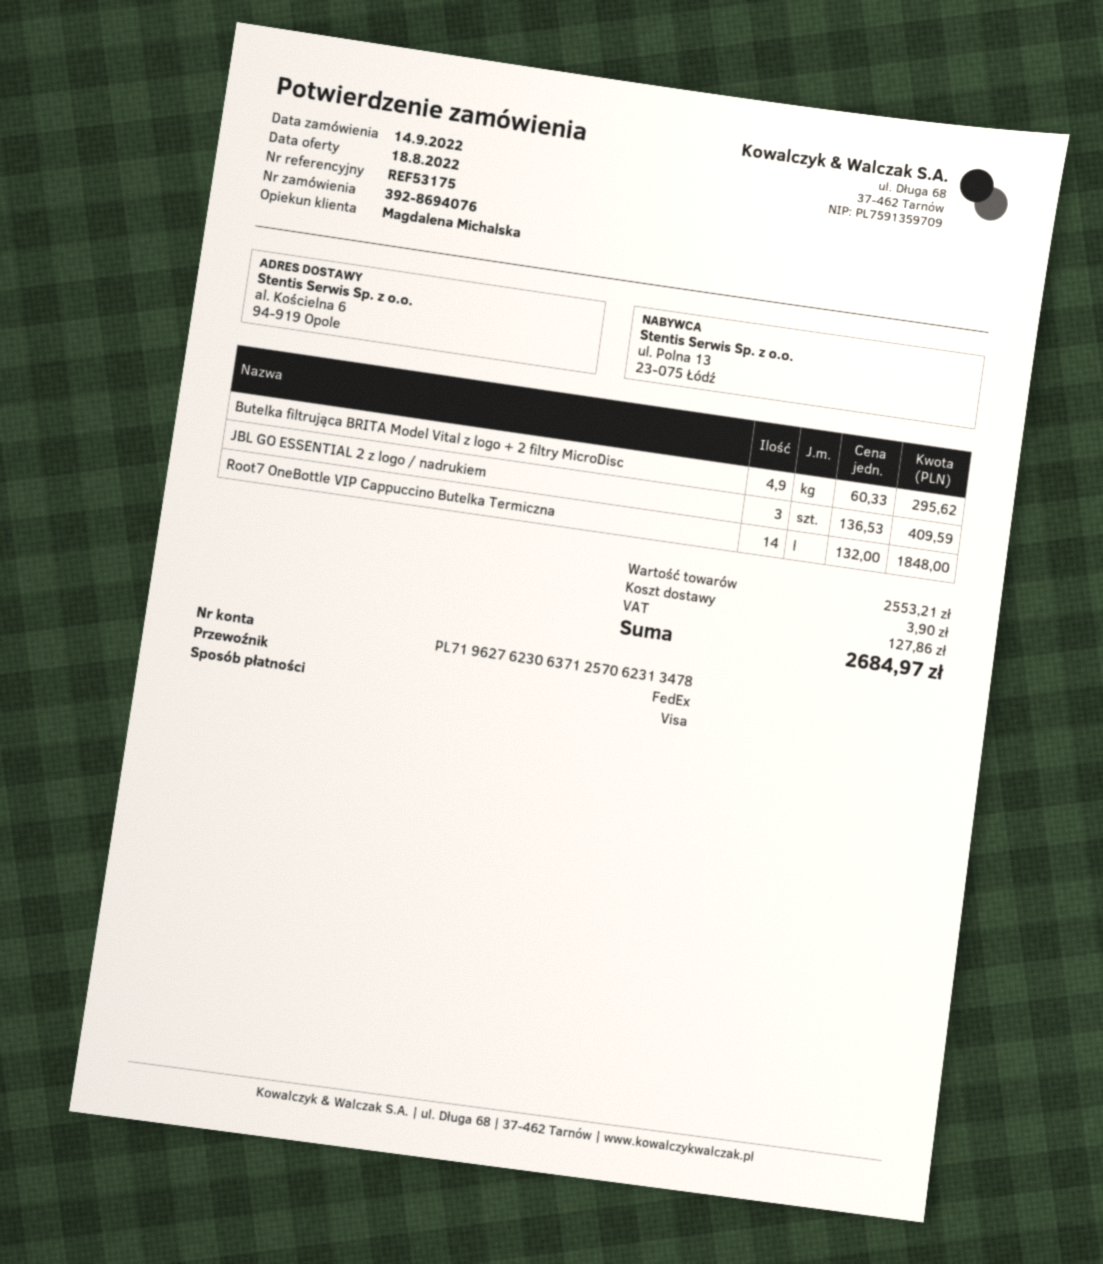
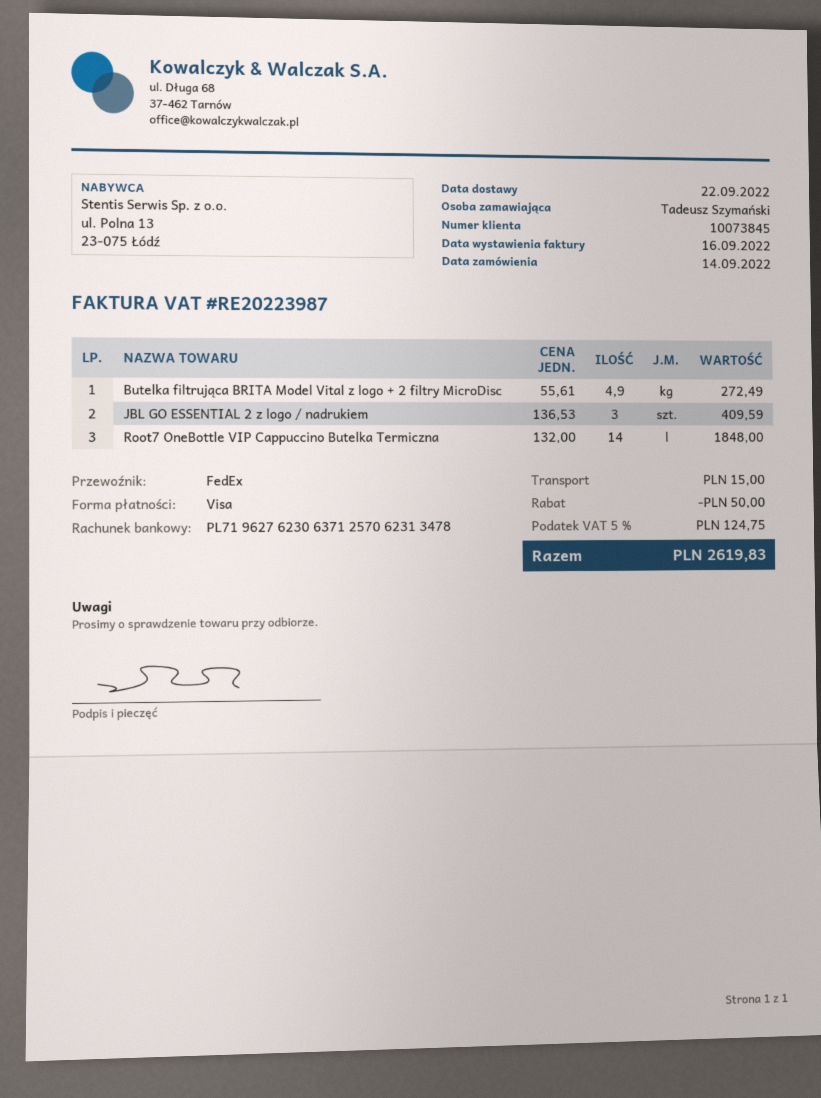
Butelka filtrująca BRITA Model Vital z logo + 2 filtry MicroDisc: 4.9 x 60.33 = 295.62 -> 4.9 x 55.61 = 272.49
discount: none -> 50.00
shipping: 3.90 -> 15.00
tax: 127.86 -> 124.75
total: 2684.97 -> 2619.83

